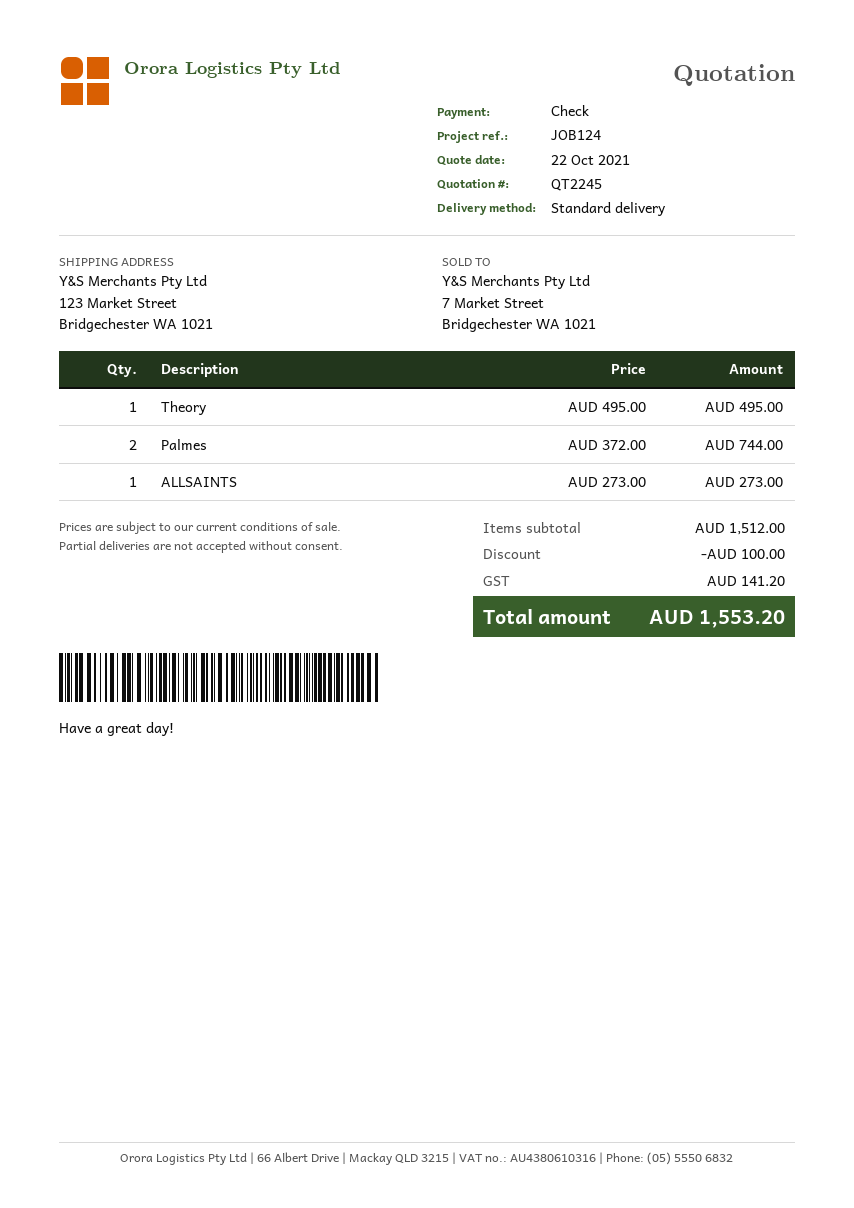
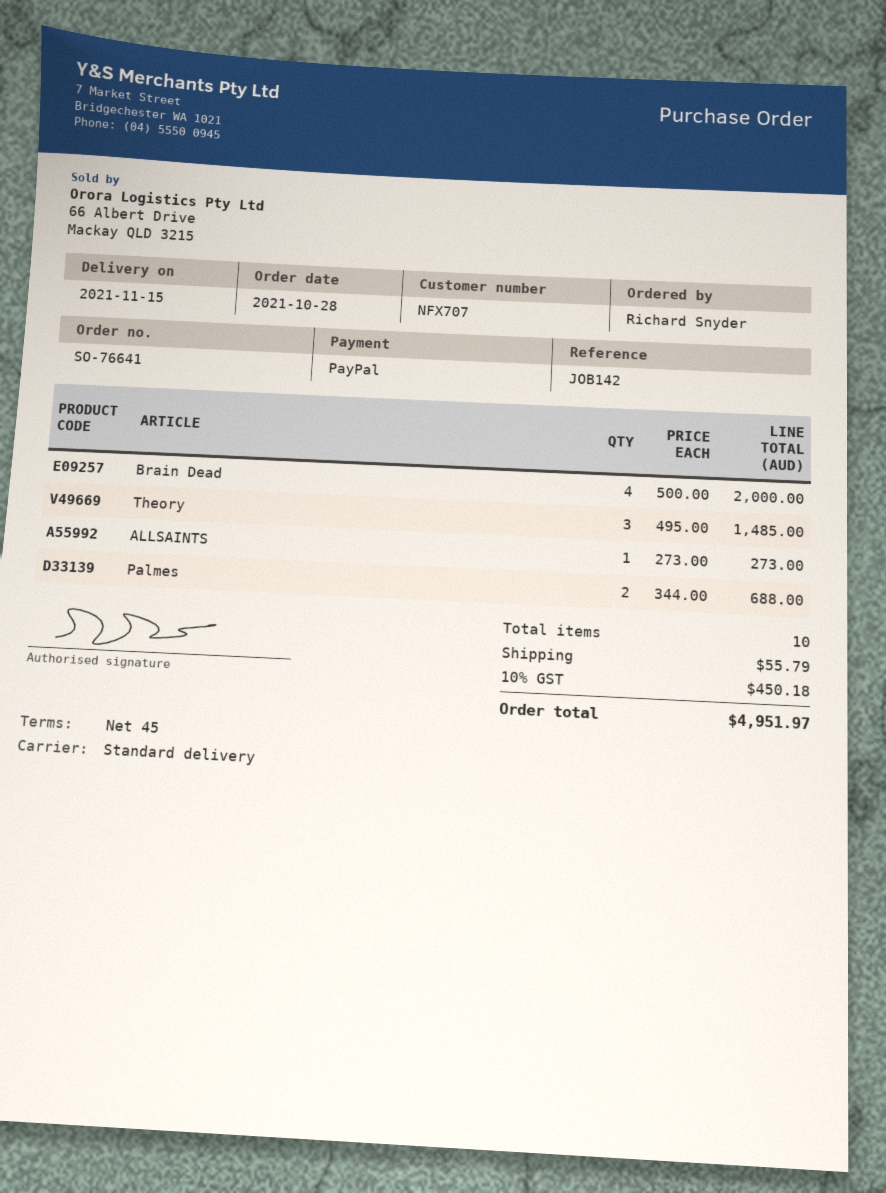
reference: JOB124 -> JOB142
payment method: cheque -> PayPal
Theory: 1 x 495.00 = 495.00 -> 3 x 495.00 = 1485.00
Palmes: 2 x 372.00 = 744.00 -> 2 x 344.00 = 688.00
Brain Dead: none -> 4 x 500.00 = 2000.00
discount: 100.00 -> none
shipping: none -> 55.79
tax: 141.20 -> 450.18
total: 1553.20 -> 4951.97

